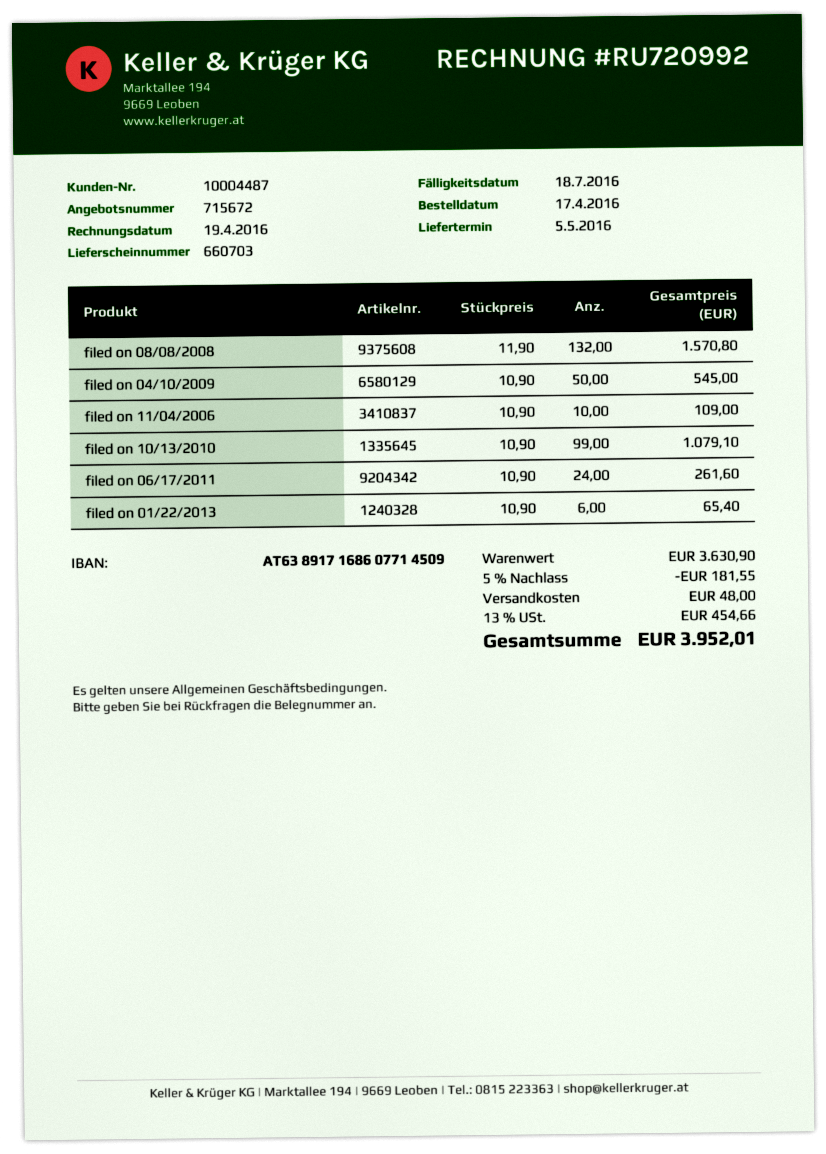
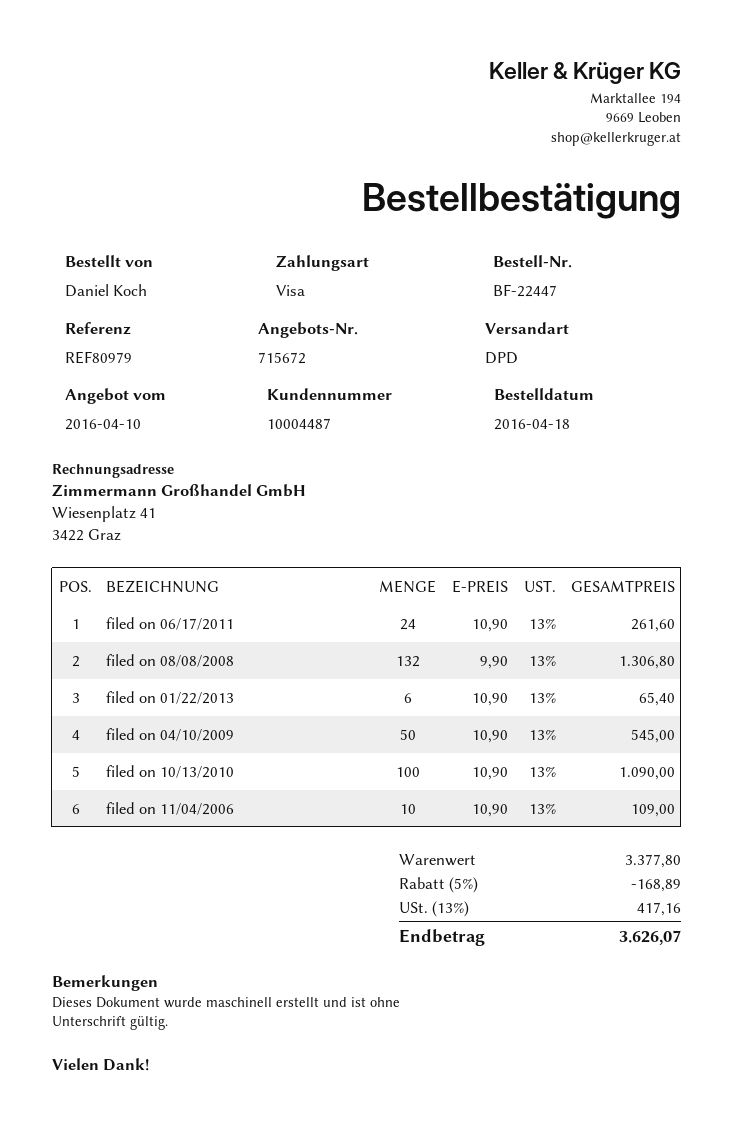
order date: 2016-04-17 -> 2016-04-18
filed on 08/08/2008: 132 x 11.90 = 1570.80 -> 132 x 9.90 = 1306.80
filed on 10/13/2010: 99 x 10.90 = 1079.10 -> 100 x 10.90 = 1090.00
subtotal: 3630.90 -> 3377.80
discount: 5% = 181.55 -> 5% = 168.89
shipping: 48.00 -> none
tax: 13% = 454.66 -> 13% = 417.16
total: 3952.01 -> 3626.07

